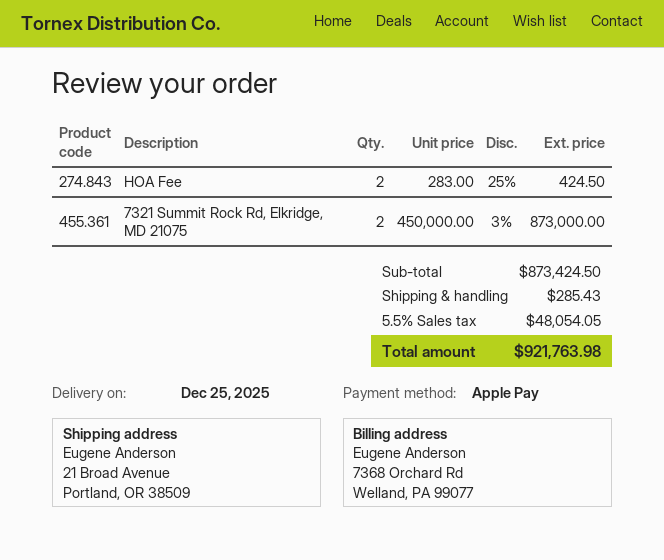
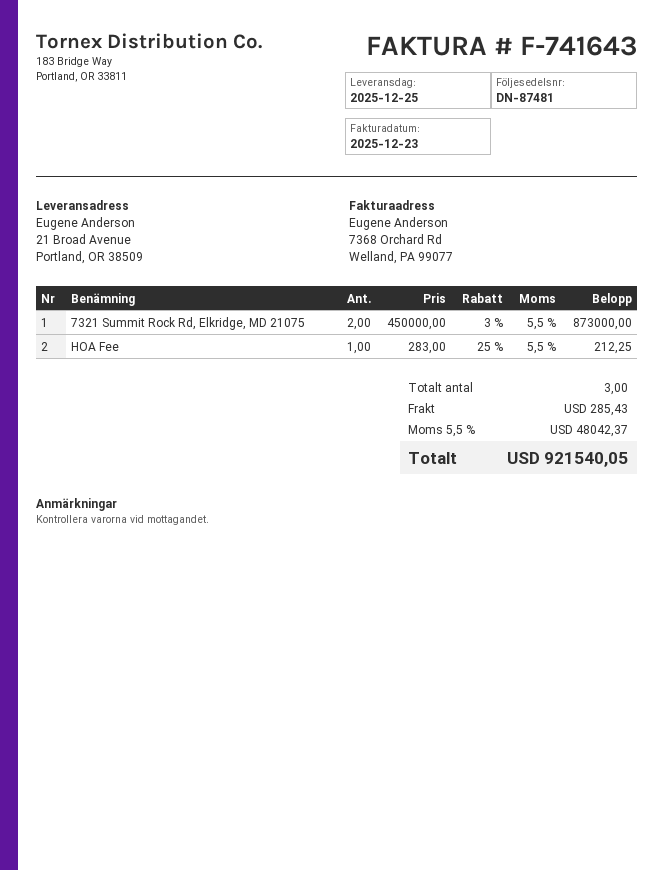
HOA Fee: 2 x 283.00 - 25% = 424.50 -> 1 x 283.00 - 25% = 212.25
tax: 5.5% = 48054.05 -> 5.5% = 48042.37
total: 921763.98 -> 921540.05

